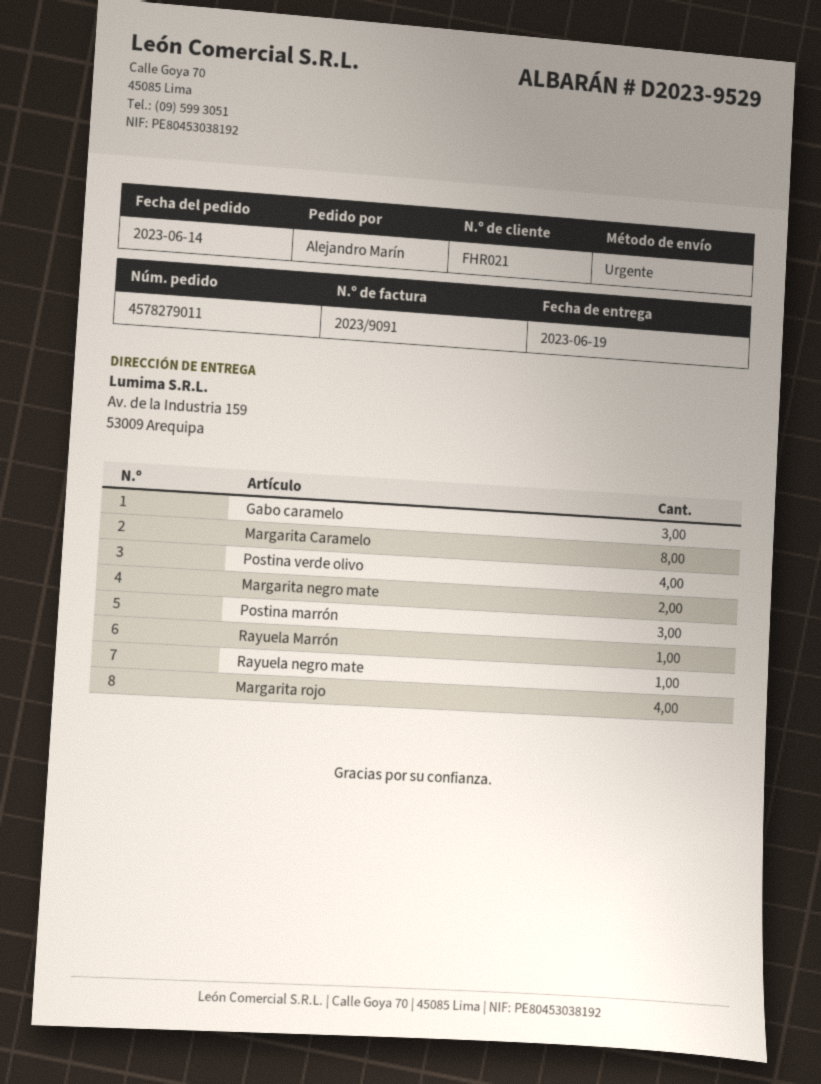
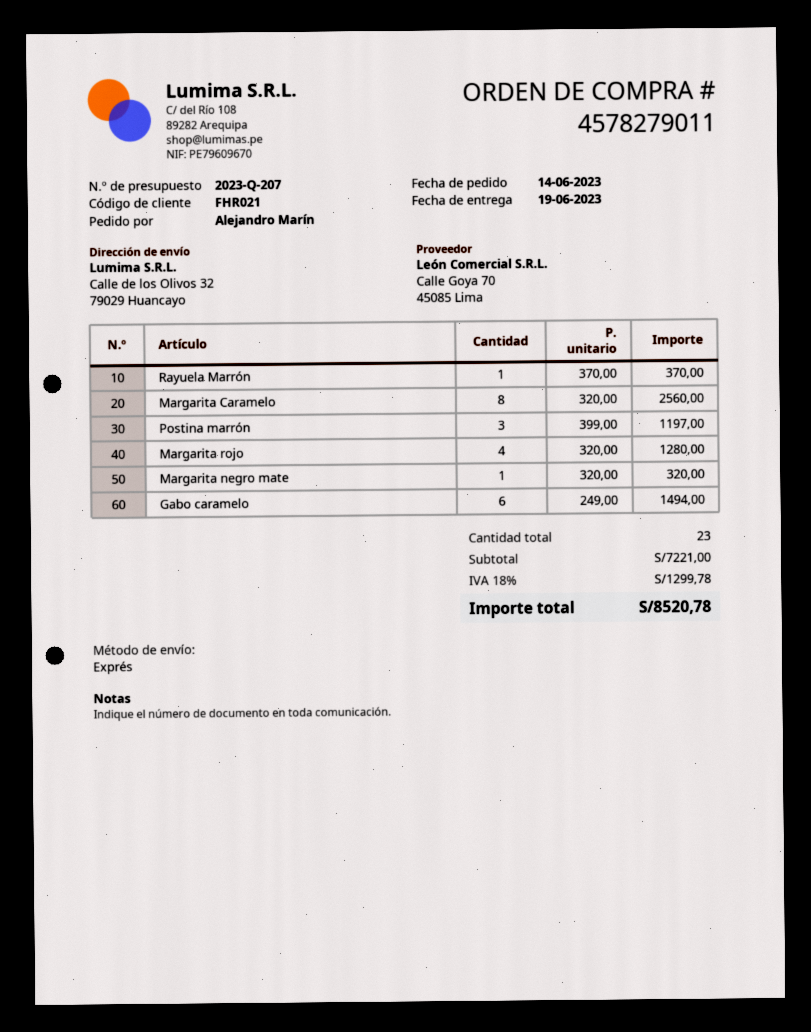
ship to: Av. de la Industria 159, 53009 Arequipa -> Calle de los Olivos 32, 79029 Huancayo
Gabo caramelo: 3 -> 6
Postina verde olivo: 4 -> none
Margarita negro mate: 2 -> 1
Rayuela negro mate: 1 -> none

